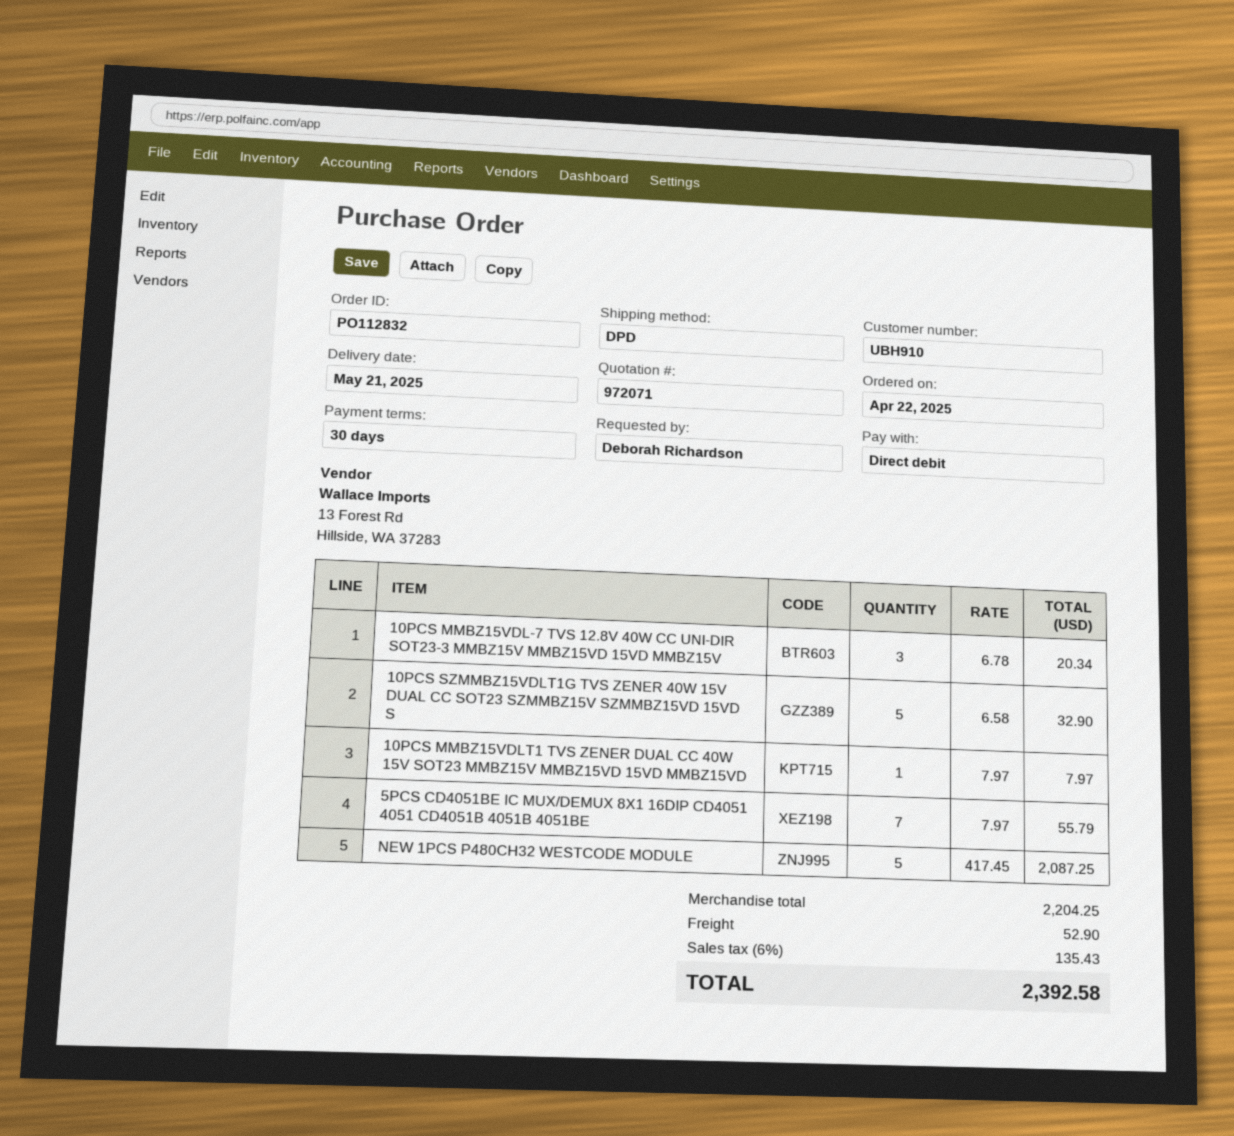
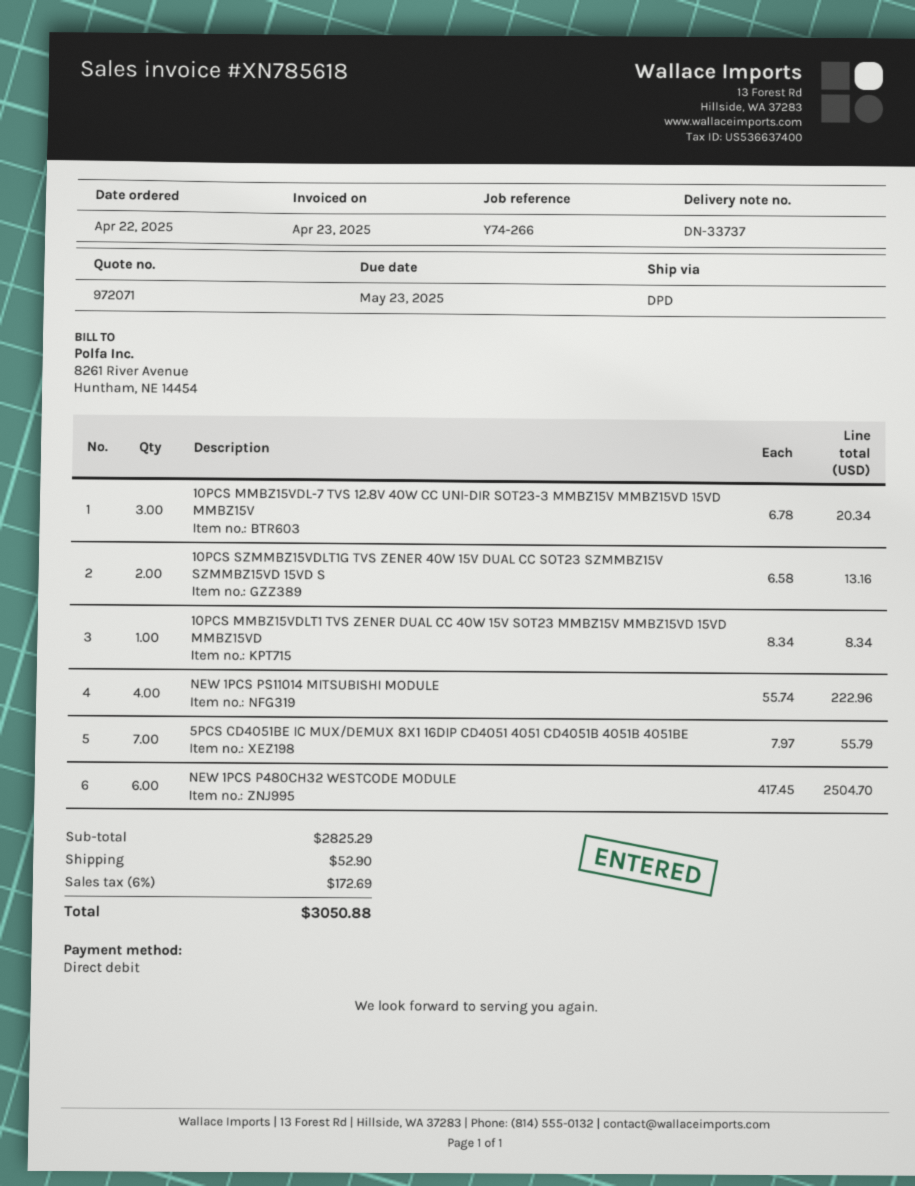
10PCS SZMMBZ15VDLT1G TVS ZENER 40W 15V DUAL CC SOT23 SZMMBZ15V SZMMBZ15VD 15VD S: 5 x 6.58 = 32.90 -> 2 x 6.58 = 13.16
10PCS MMBZ15VDLT1 TVS ZENER DUAL CC 40W 15V SOT23 MMBZ15V MMBZ15VD 15VD MMBZ15VD: 1 x 7.97 = 7.97 -> 1 x 8.34 = 8.34
NEW 1PCS P480CH32 WESTCODE MODULE: 5 x 417.45 = 2087.25 -> 6 x 417.45 = 2504.70
NEW 1PCS PS11014 MITSUBISHI MODULE: none -> 4 x 55.74 = 222.96
subtotal: 2204.25 -> 2825.29
tax: 6% = 135.43 -> 6% = 172.69
total: 2392.58 -> 3050.88

